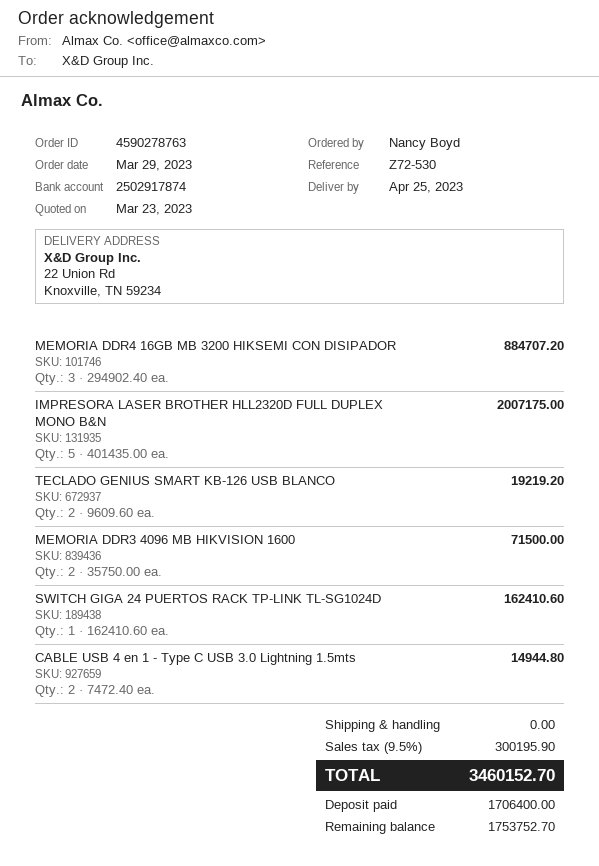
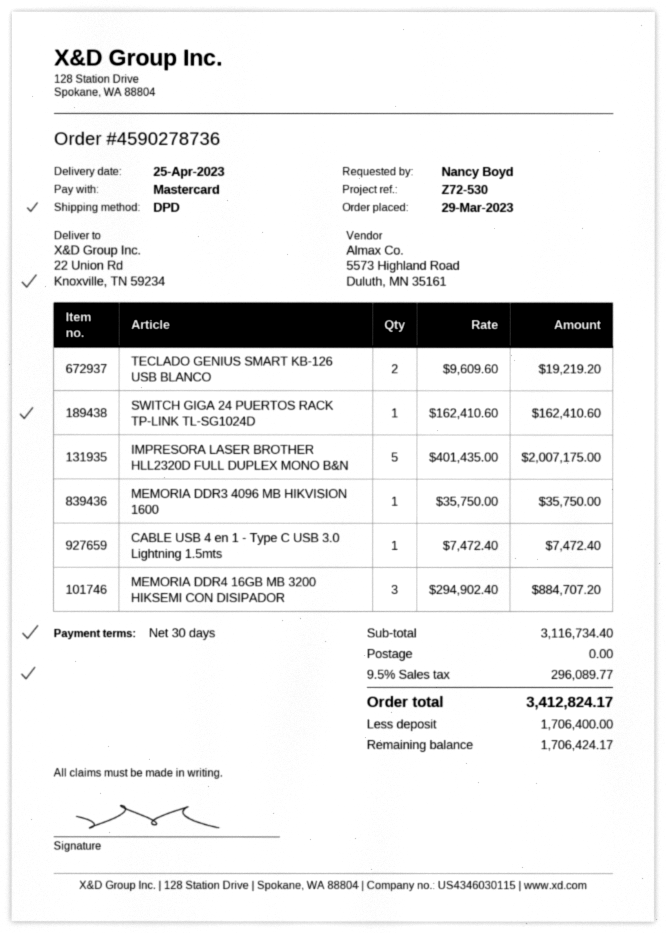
order number: 4590278763 -> 4590278736
MEMORIA DDR3 4096 MB HIKVISION 1600: 2 x 35750.00 = 71500.00 -> 1 x 35750.00 = 35750.00
CABLE USB 4 en 1 - Type C USB 3.0 Lightning 1.5mts: 2 x 7472.40 = 14944.80 -> 1 x 7472.40 = 7472.40
tax: 9.5% = 300195.90 -> 9.5% = 296089.77
total: 3460152.70 -> 3412824.17
balance: 1753752.70 -> 1706424.17

